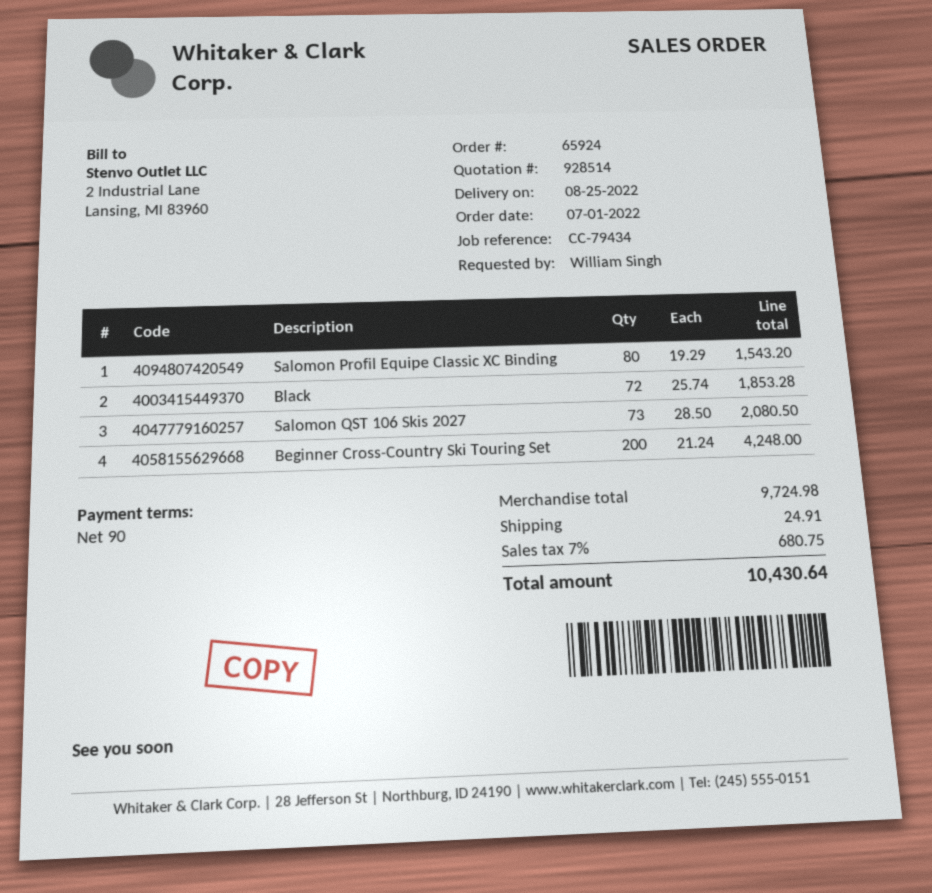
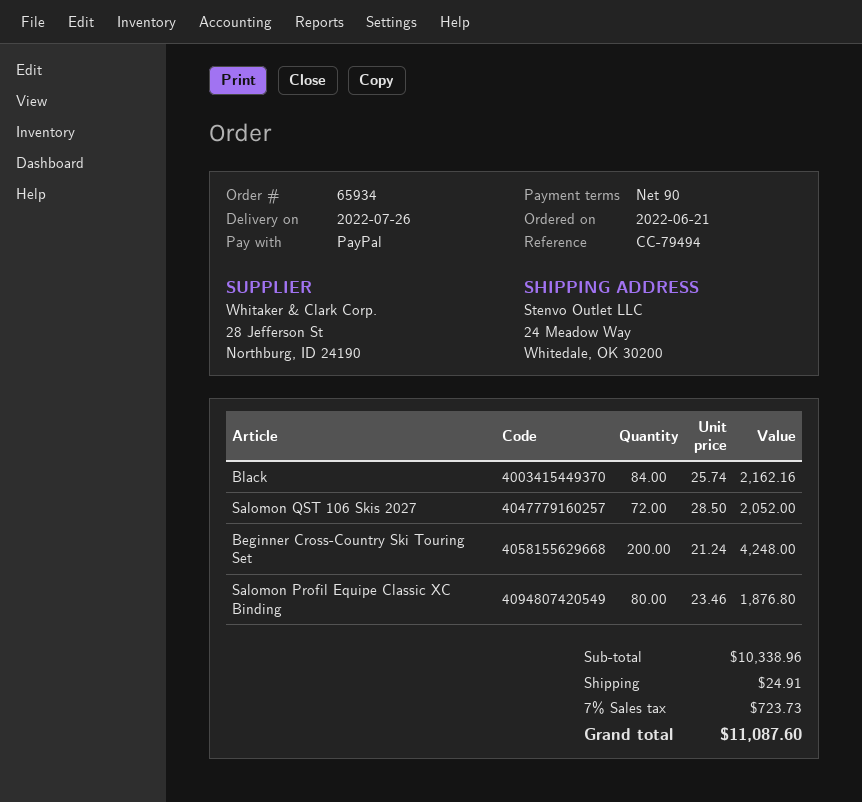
order number: 65924 -> 65934
order date: 2022-07-01 -> 2022-06-21
delivery date: 2022-08-25 -> 2022-07-26
reference: CC-79434 -> CC-79494
Salomon Profil Equipe Classic XC Binding: 80 x 19.29 = 1543.20 -> 80 x 23.46 = 1876.80
Black: 72 x 25.74 = 1853.28 -> 84 x 25.74 = 2162.16
Salomon QST 106 Skis 2027: 73 x 28.50 = 2080.50 -> 72 x 28.50 = 2052.00
subtotal: 9724.98 -> 10338.96
tax: 7% = 680.75 -> 7% = 723.73
total: 10430.64 -> 11087.60

